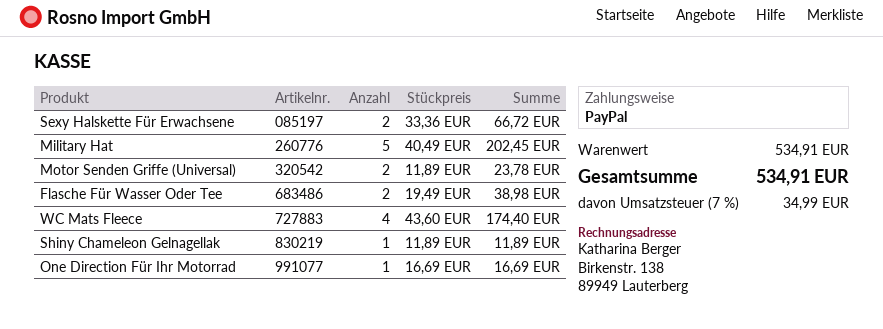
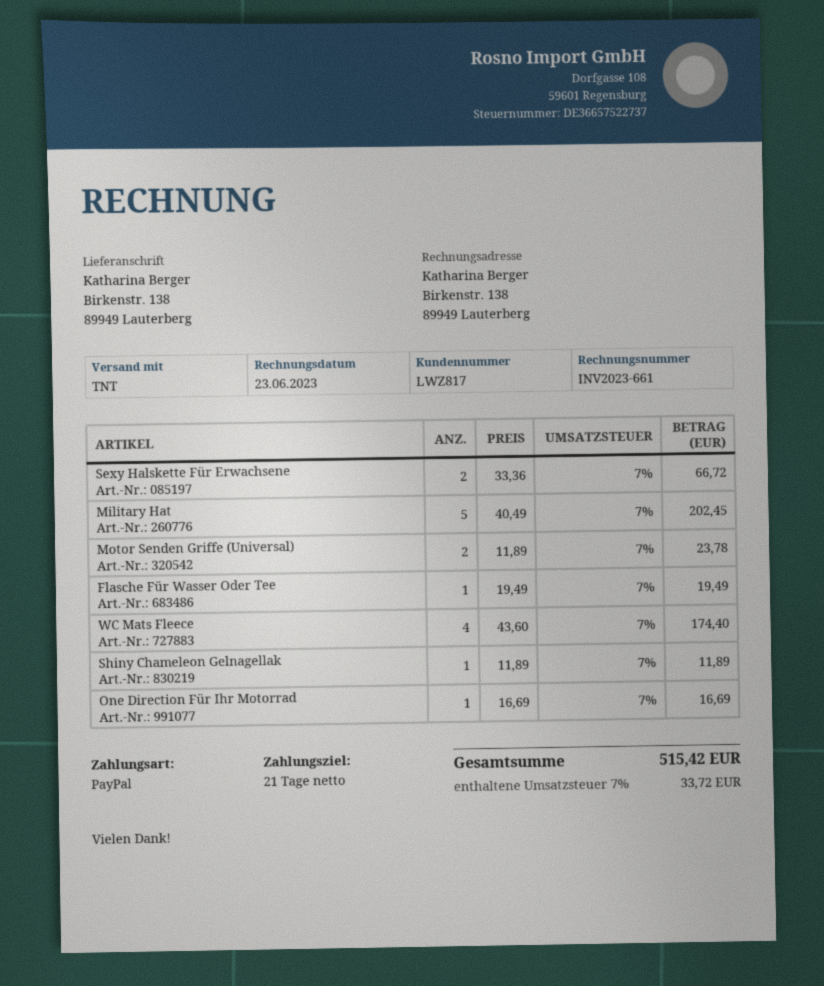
Flasche Für Wasser Oder Tee: 2 x 19.49 = 38.98 -> 1 x 19.49 = 19.49
tax: 7% = 34.99 -> 7% = 33.72
total: 534.91 -> 515.42

